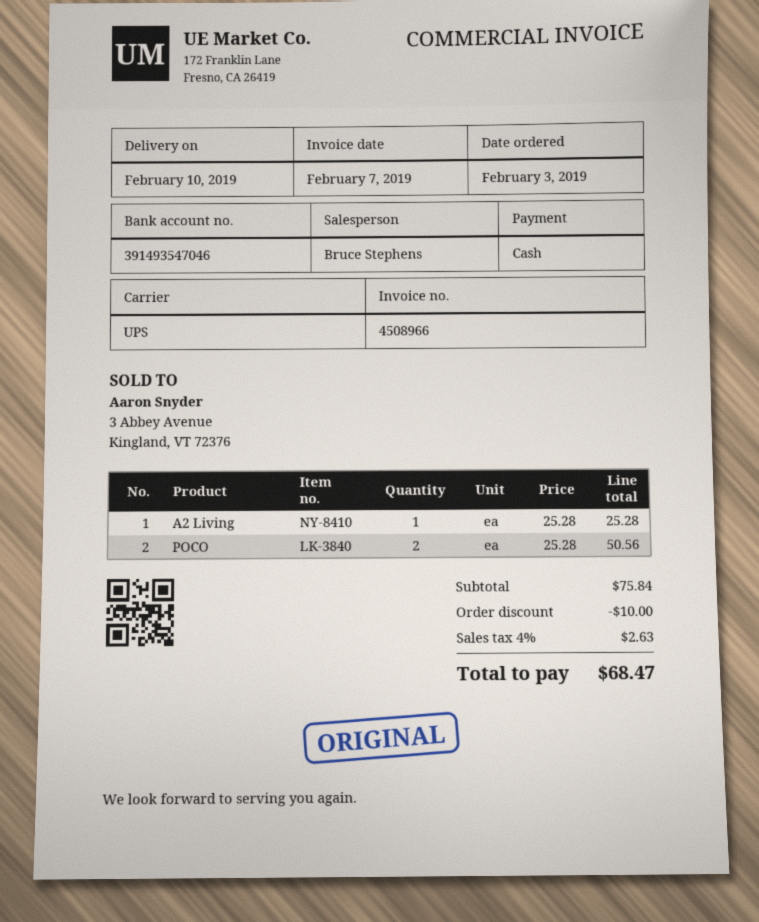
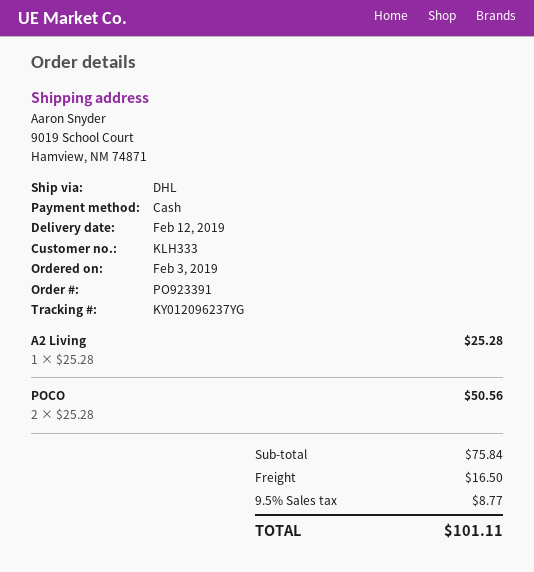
delivery date: 2019-02-10 -> 2019-02-12
shipping method: UPS -> DHL
discount: 10.00 -> none
shipping: none -> 16.50
tax: 4% = 2.63 -> 9.5% = 8.77
total: 68.47 -> 101.11

